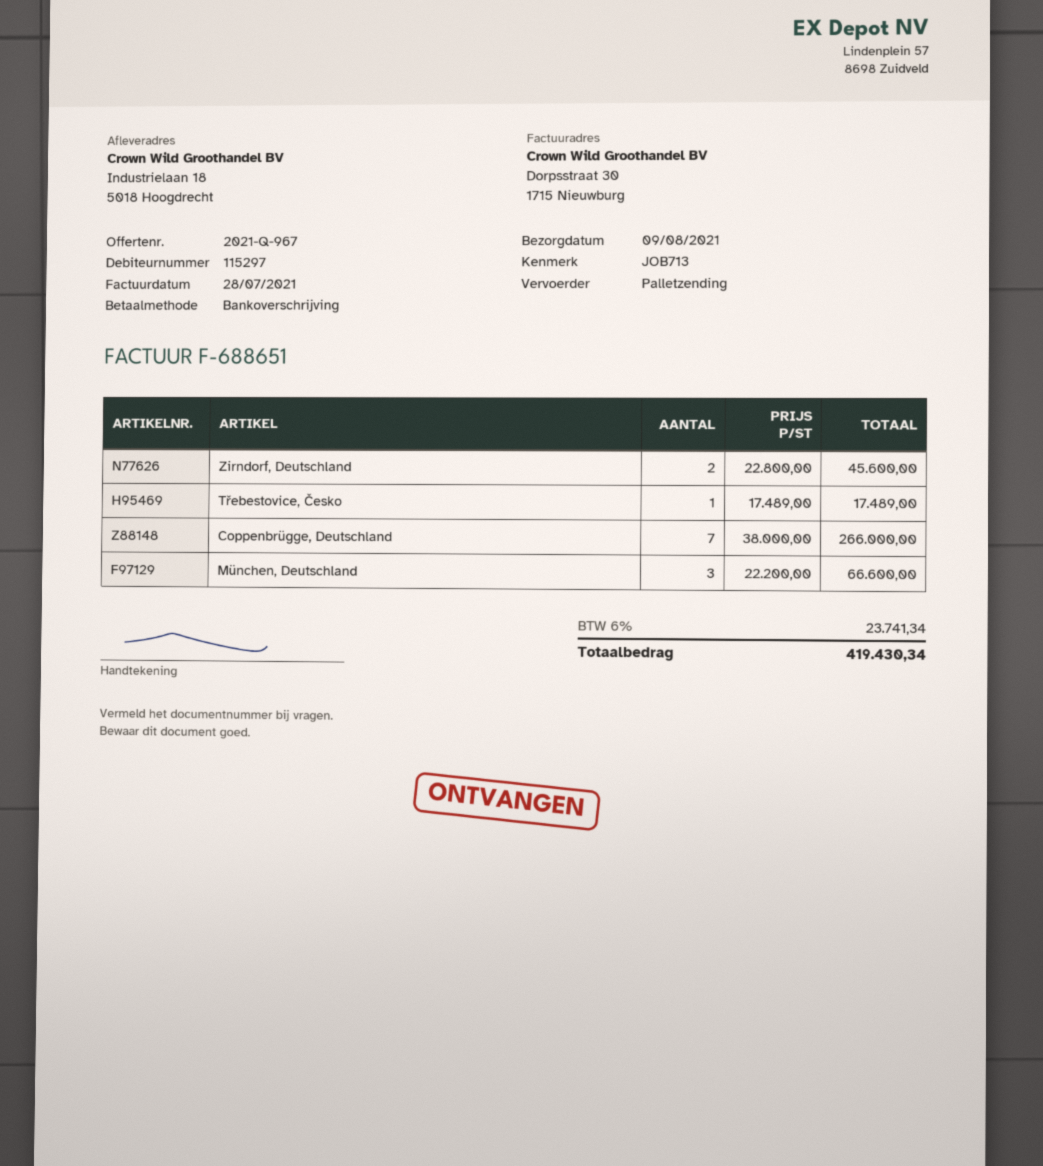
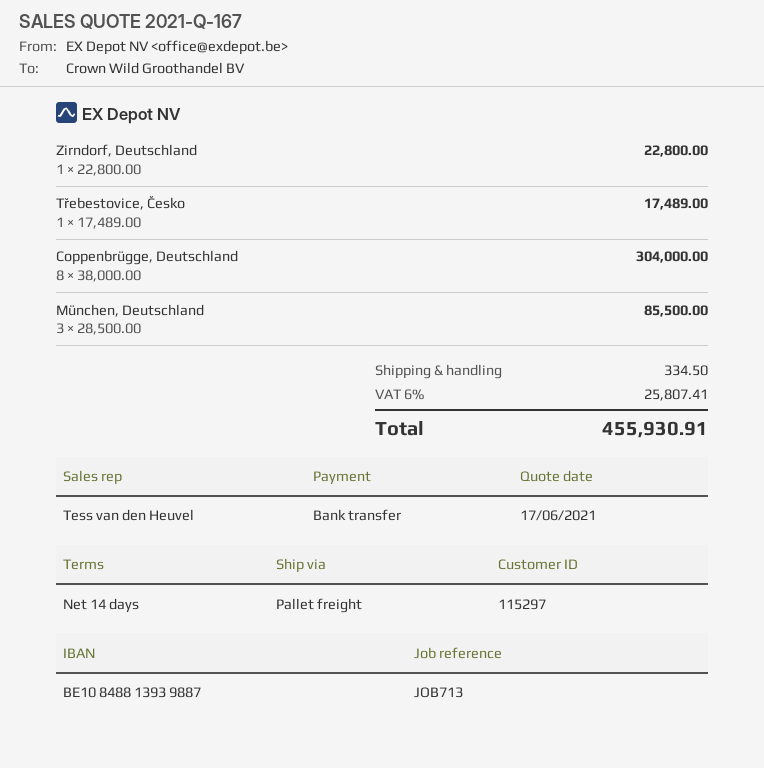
quote number: 2021-Q-967 -> 2021-Q-167
Zirndorf, Deutschland: 2 x 22800.00 = 45600.00 -> 1 x 22800.00 = 22800.00
Coppenbrügge, Deutschland: 7 x 38000.00 = 266000.00 -> 8 x 38000.00 = 304000.00
München, Deutschland: 3 x 22200.00 = 66600.00 -> 3 x 28500.00 = 85500.00
shipping: none -> 334.50
tax: 6% = 23741.34 -> 6% = 25807.41
total: 419430.34 -> 455930.91

